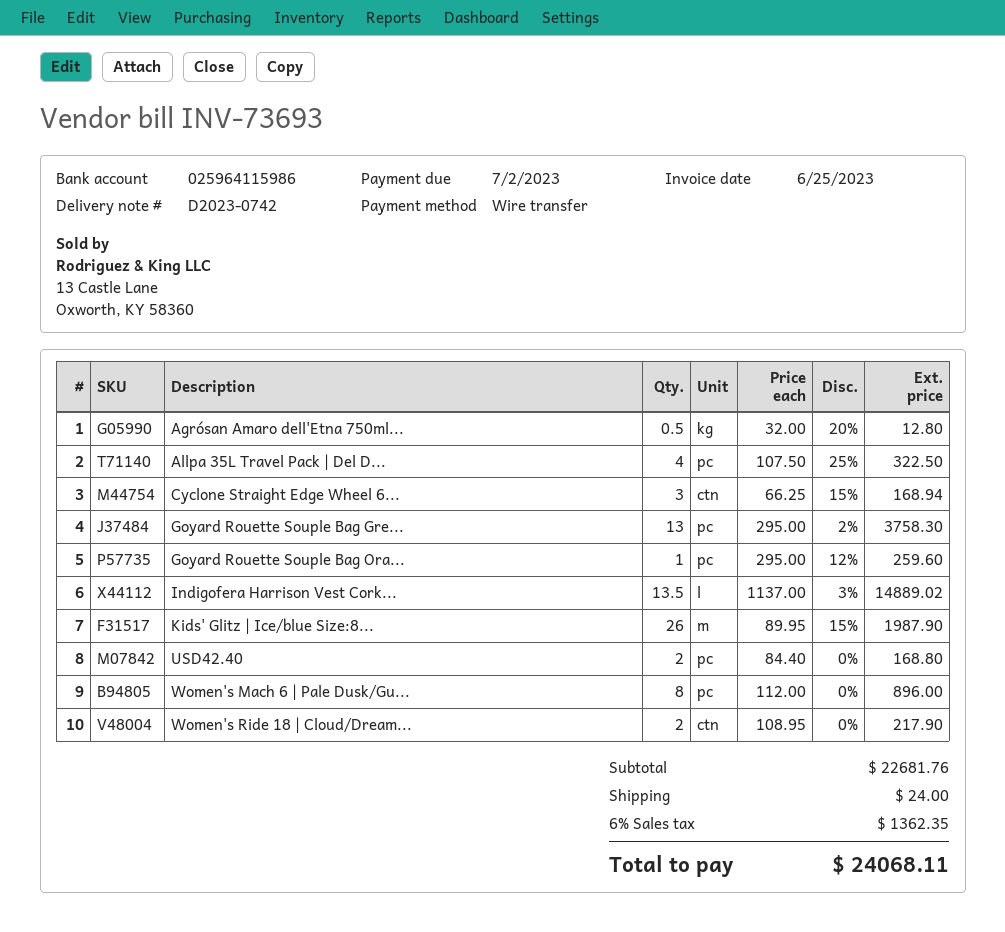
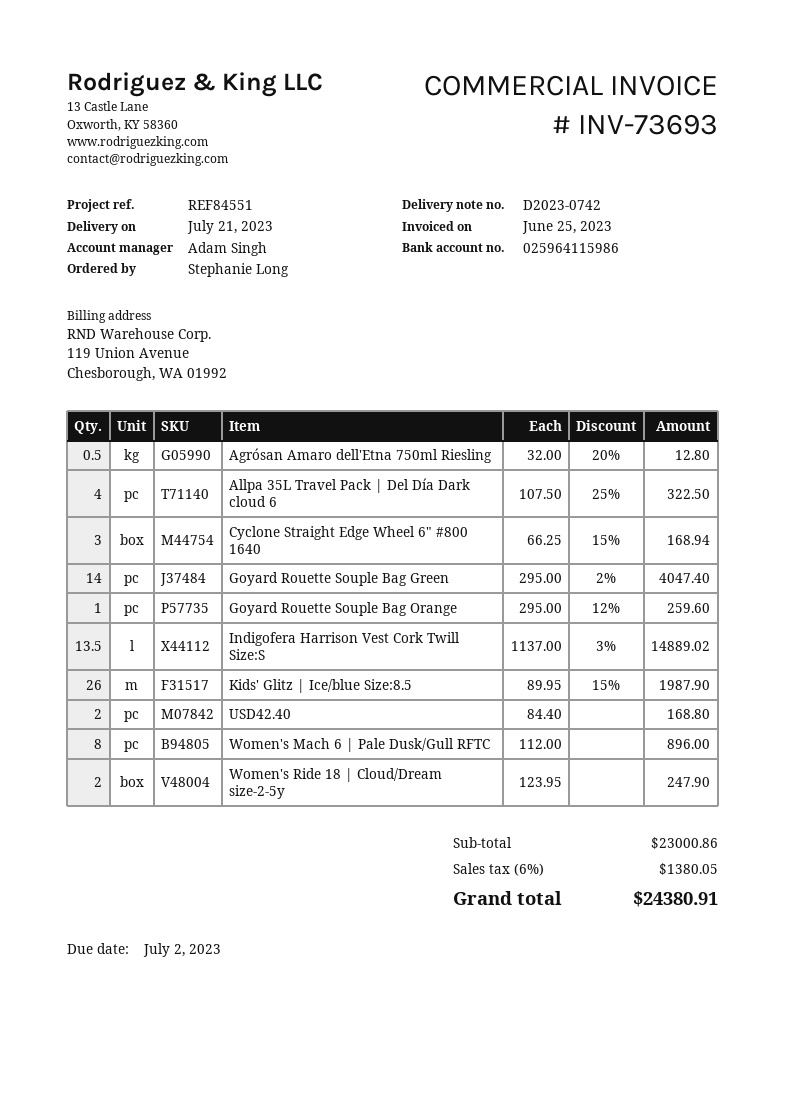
Goyard Rouette Souple Bag Gre...: 13 x 295.00 - 2% = 3758.30 -> 14 x 295.00 - 2% = 4047.40
Women's Ride 18 | Cloud/Dream...: 2 x 108.95 = 217.90 -> 2 x 123.95 = 247.90
subtotal: 22681.76 -> 23000.86
shipping: 24.00 -> none
tax: 6% = 1362.35 -> 6% = 1380.05
total: 24068.11 -> 24380.91

